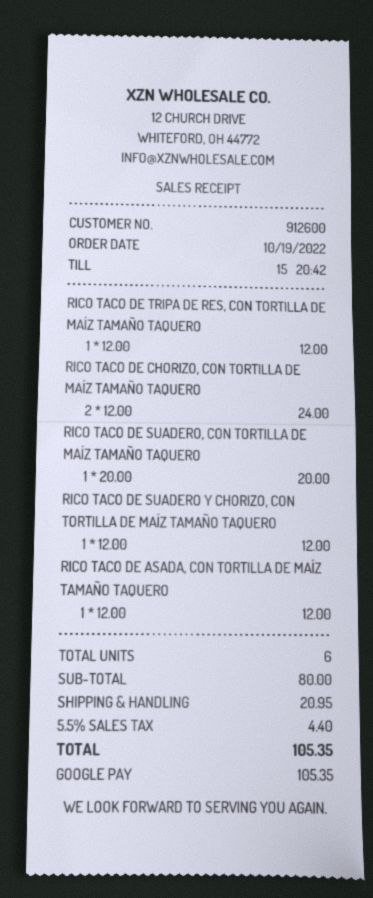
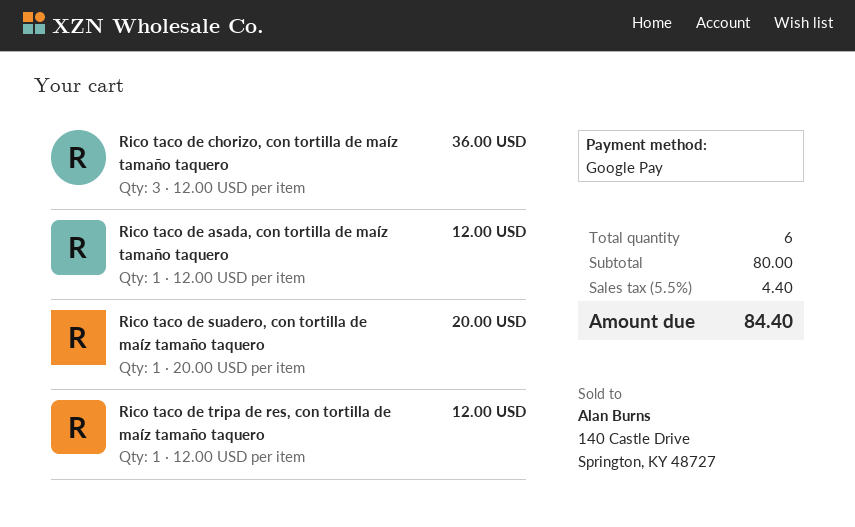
RICO TACO DE CHORIZO, CON TORTILLA DE MAÍZ TAMAÑO TAQUERO: 2 x 12.00 = 24.00 -> 3 x 12.00 = 36.00
RICO TACO DE SUADERO Y CHORIZO, CON TORTILLA DE MAÍZ TAMAÑO TAQUERO: 1 x 12.00 = 12.00 -> none
shipping: 20.95 -> none
total: 105.35 -> 84.40

